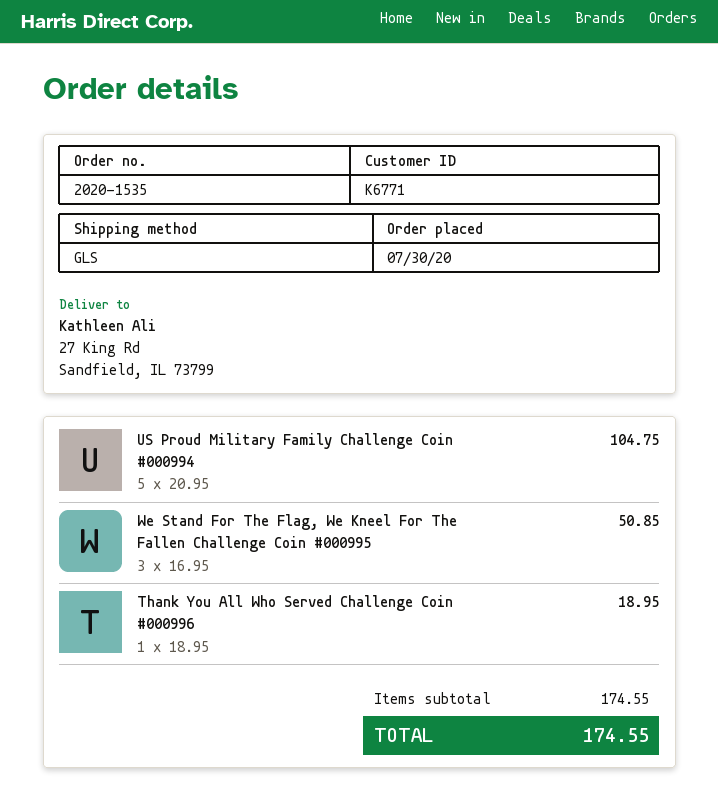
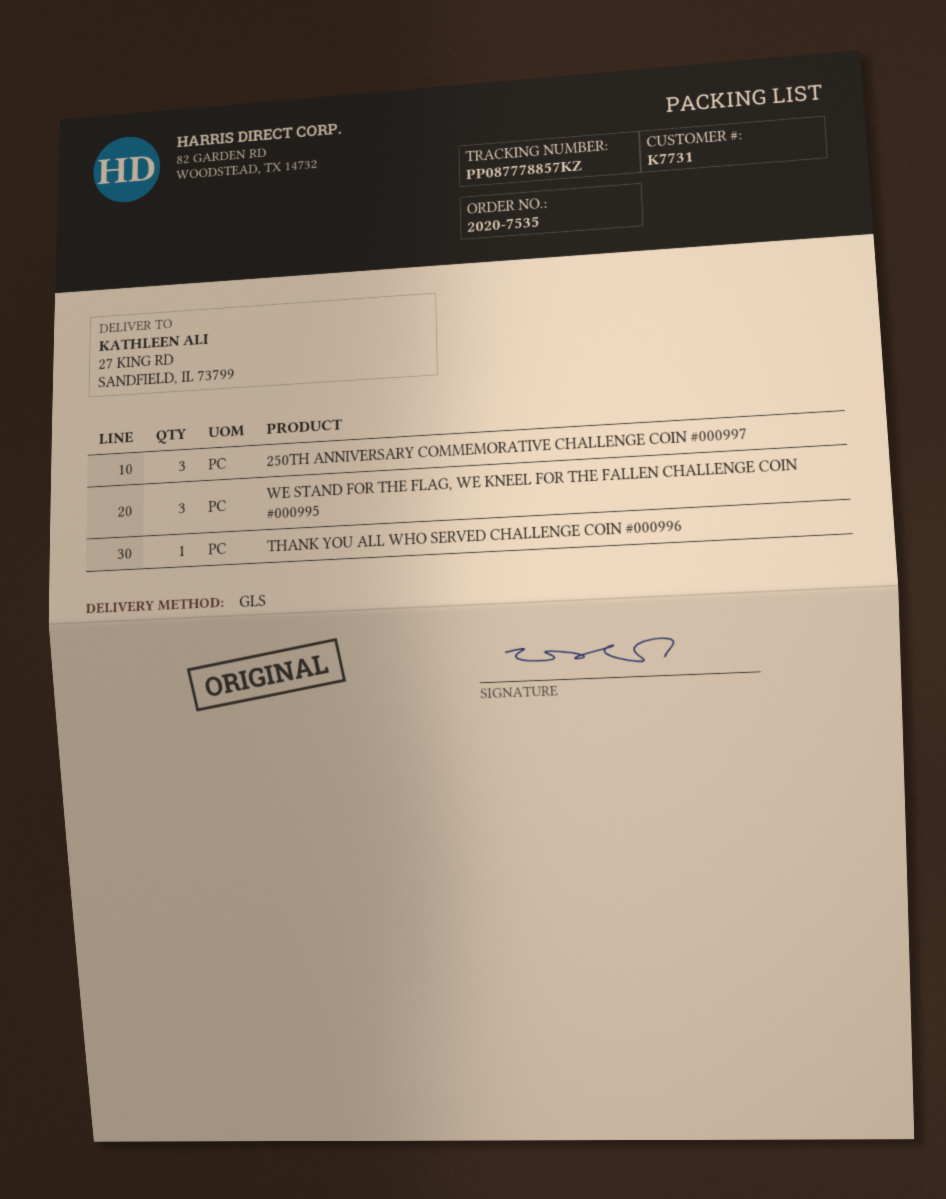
order number: 2020-1535 -> 2020-7535
customer number: K6771 -> K7731
US Proud Military Family Challenge Coin #000994: 5 -> none
250TH ANNIVERSARY COMMEMORATIVE CHALLENGE COIN #000997: none -> 3

